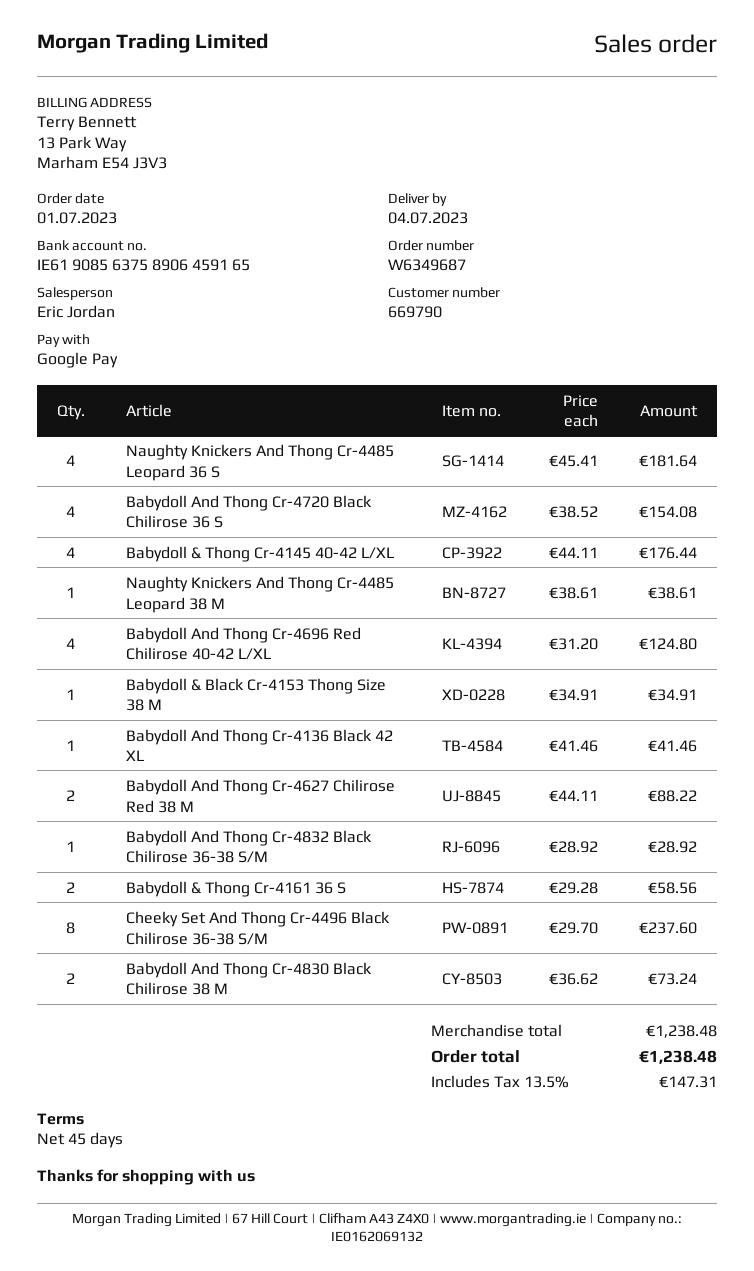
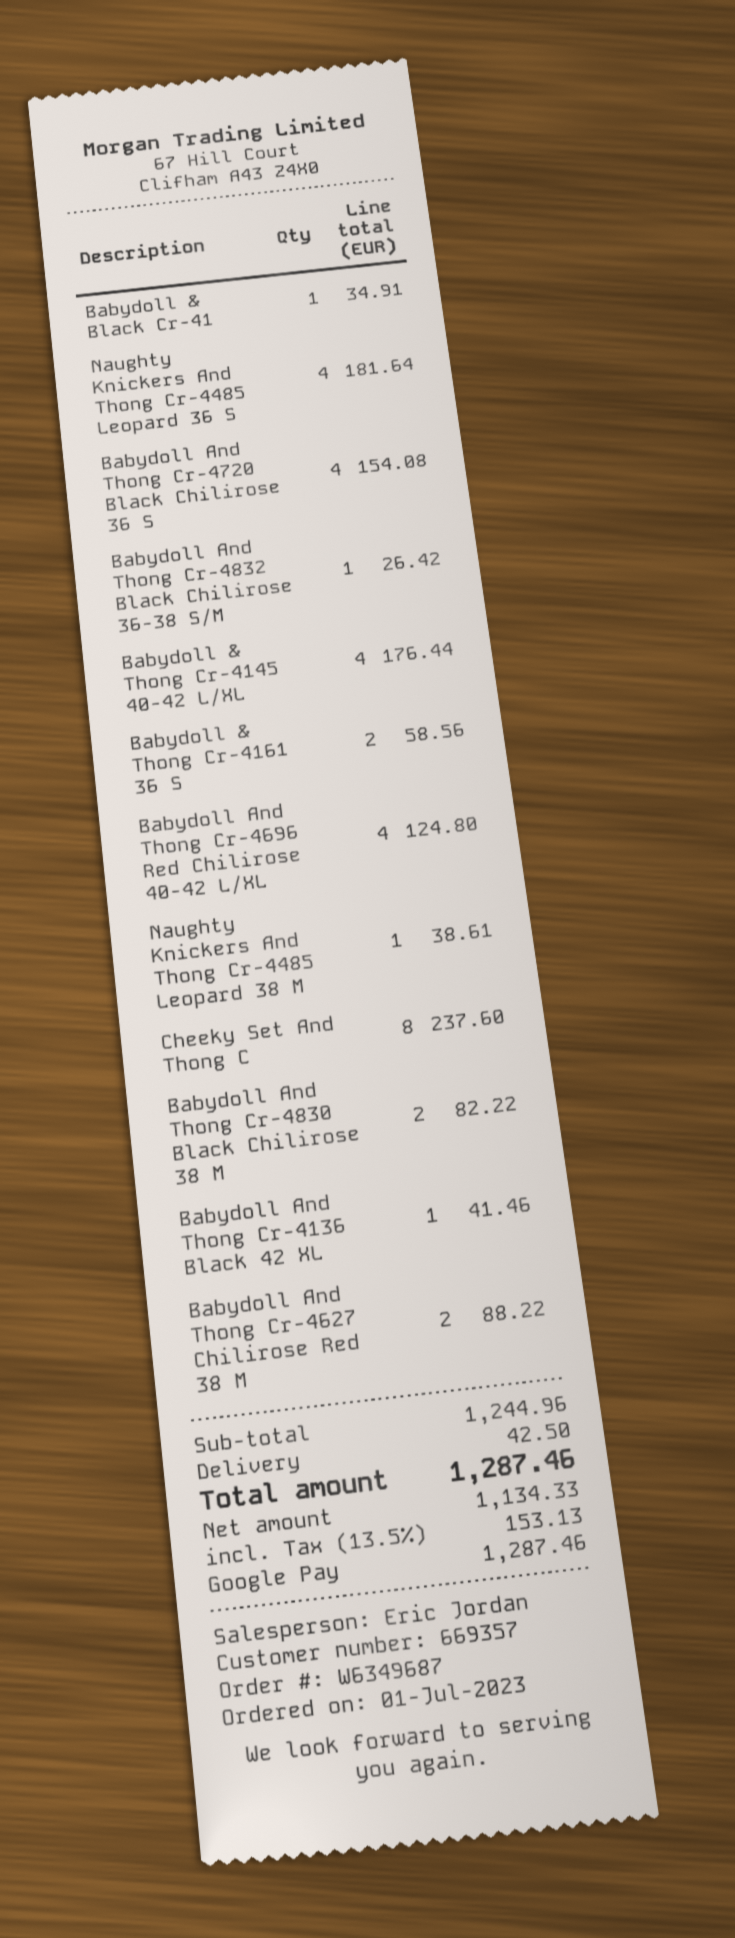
customer number: 669790 -> 669357
Babydoll And Thong Cr-4832 Black Chilirose 36-38 S/M: 1 for 28.92 -> 1 for 26.42
Babydoll And Thong Cr-4830 Black Chilirose 38 M: 2 for 73.24 -> 2 for 82.22
subtotal: 1238.48 -> 1244.96
shipping: none -> 42.50
tax: 13.5% = 147.31 -> 13.5% = 153.13
total: 1238.48 -> 1287.46

